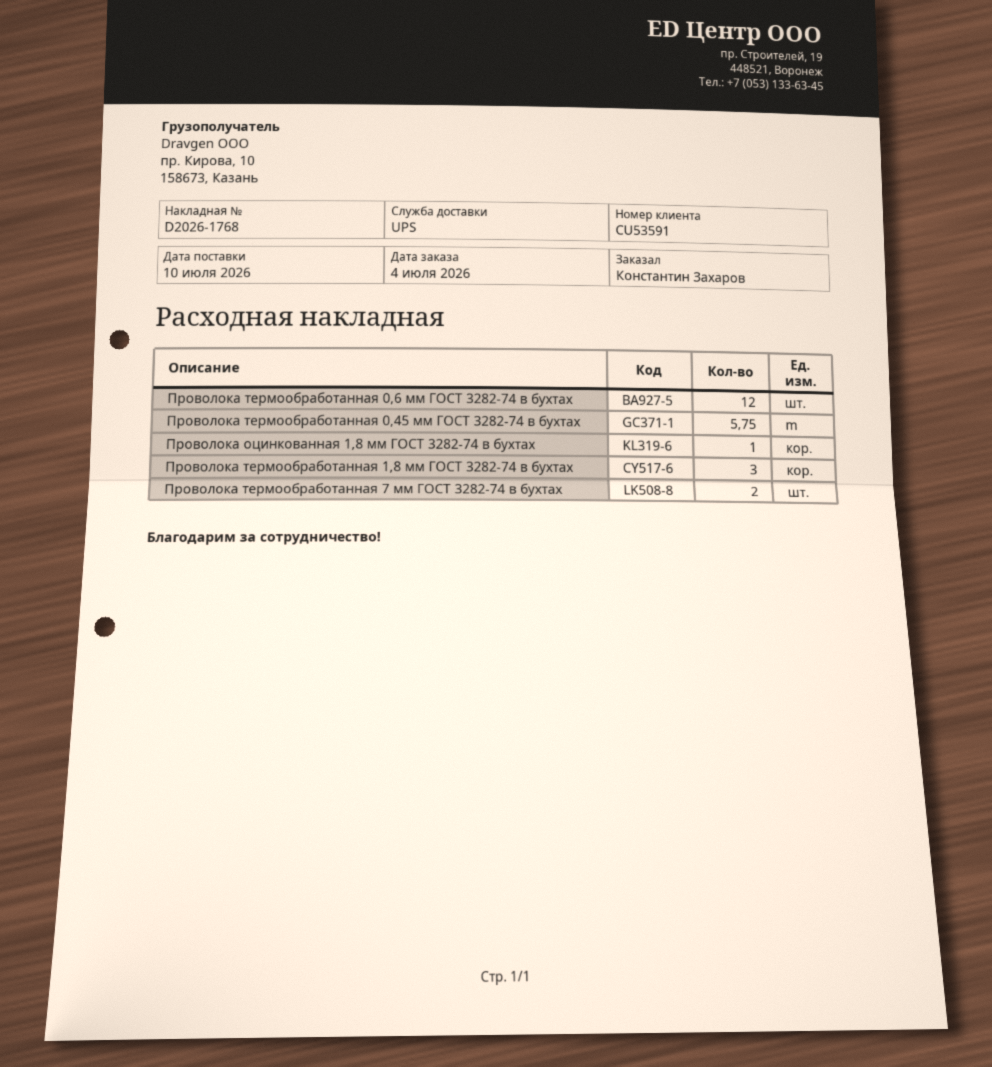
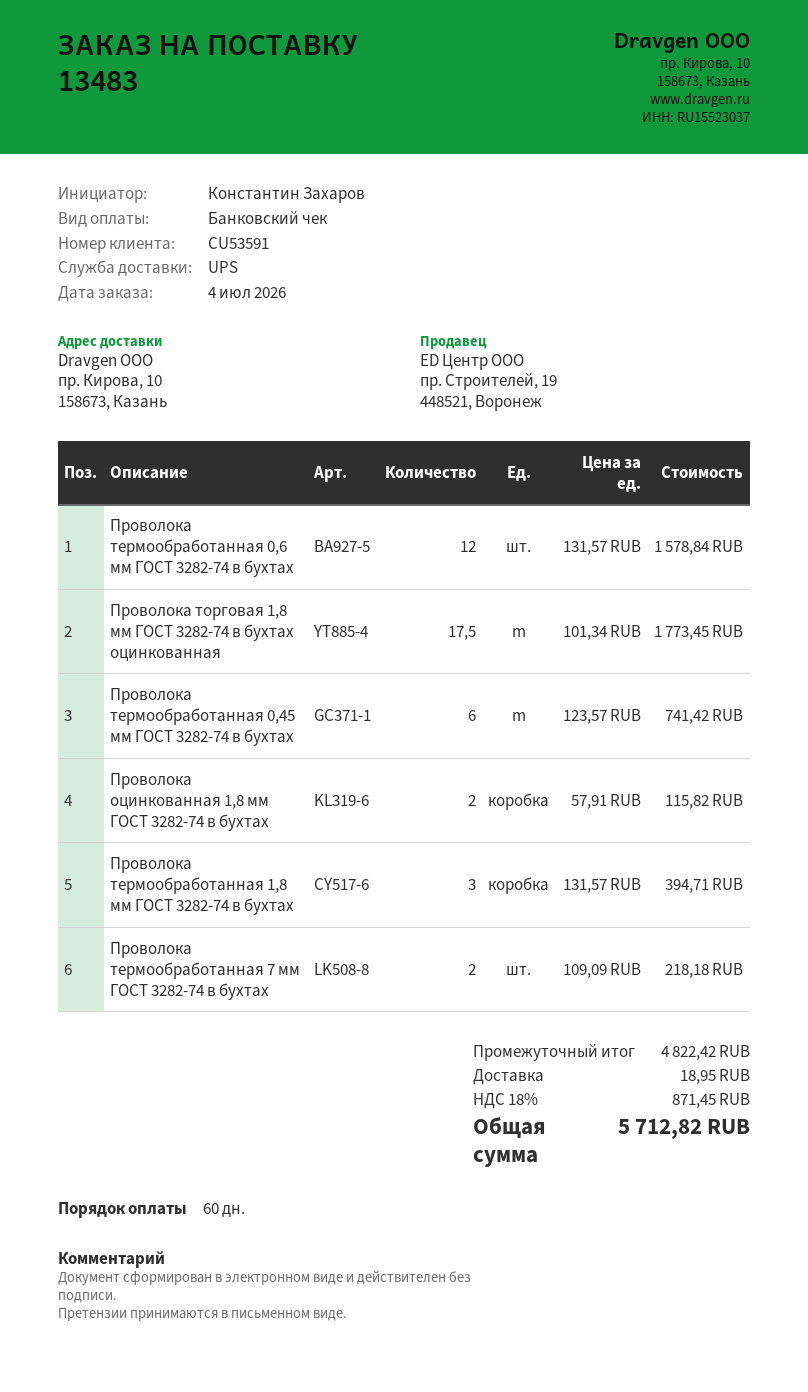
Проволока термообработанная 0,45 мм ГОСТ 3282-74 в бухтах: 5.75 -> 6
Проволока оцинкованная 1,8 мм ГОСТ 3282-74 в бухтах: 1 -> 2
Проволока торговая 1,8 мм ГОСТ 3282-74 в бухтах оцинкованная: none -> 17.5

